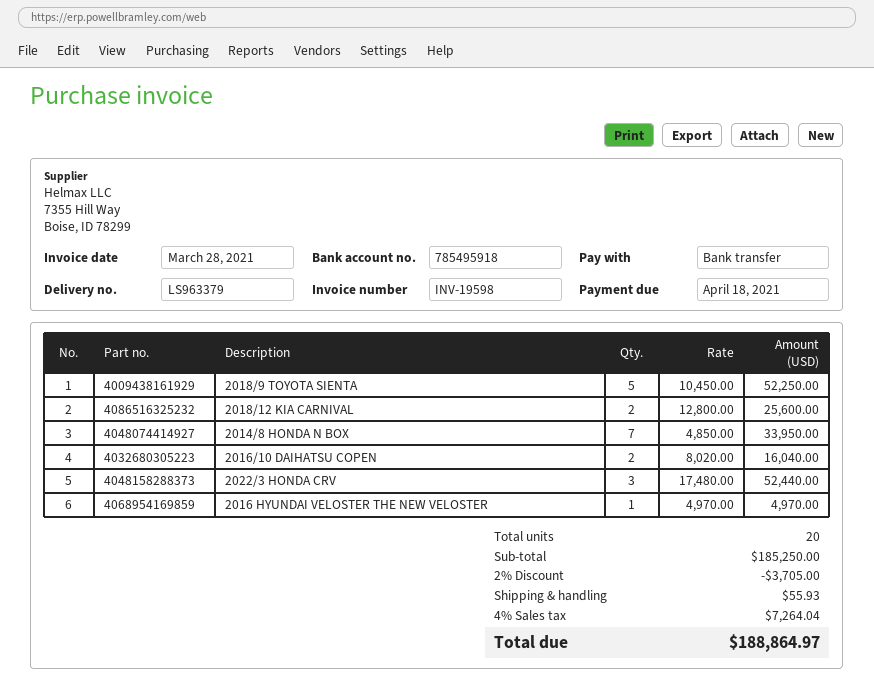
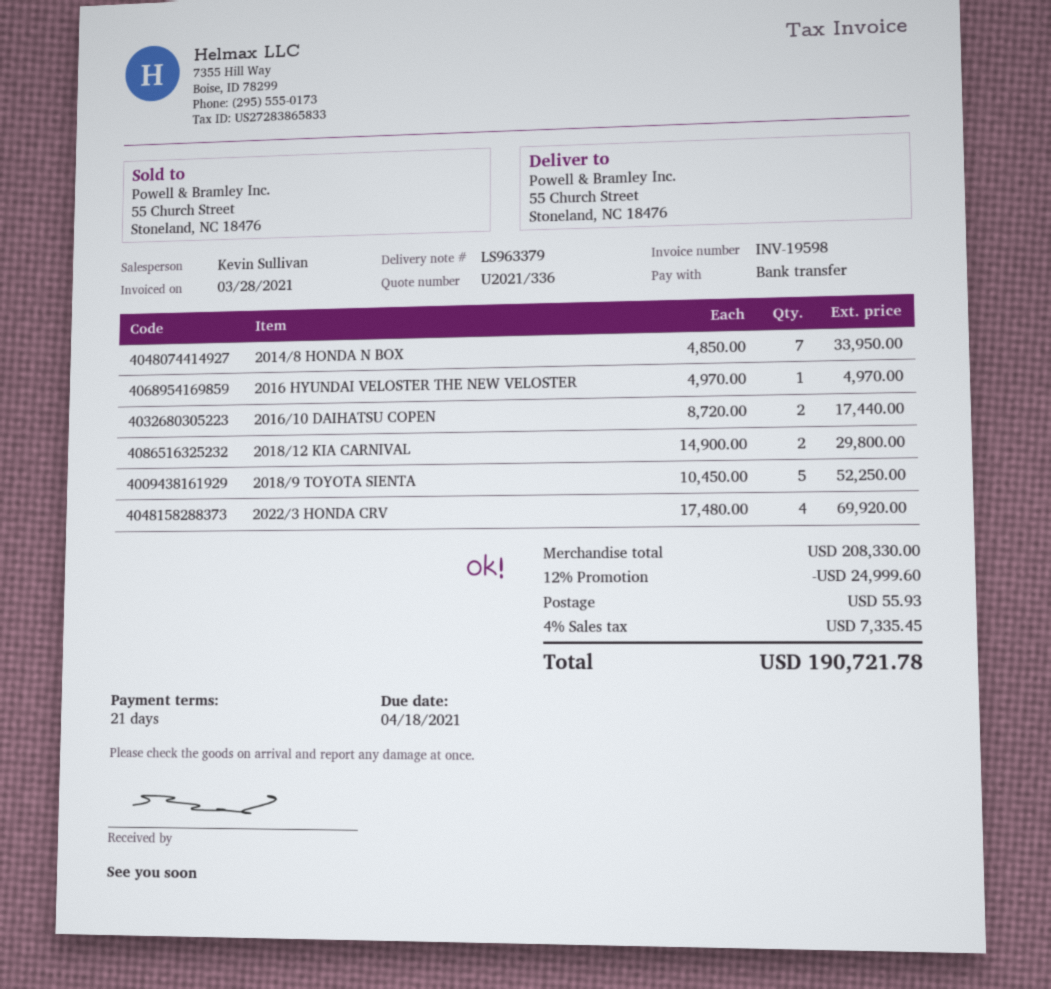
2018/12 KIA CARNIVAL: 2 x 12800.00 = 25600.00 -> 2 x 14900.00 = 29800.00
2016/10 DAIHATSU COPEN: 2 x 8020.00 = 16040.00 -> 2 x 8720.00 = 17440.00
2022/3 HONDA CRV: 3 x 17480.00 = 52440.00 -> 4 x 17480.00 = 69920.00
subtotal: 185250.00 -> 208330.00
discount: 2% = 3705.00 -> 12% = 24999.60
tax: 4% = 7264.04 -> 4% = 7335.45
total: 188864.97 -> 190721.78

